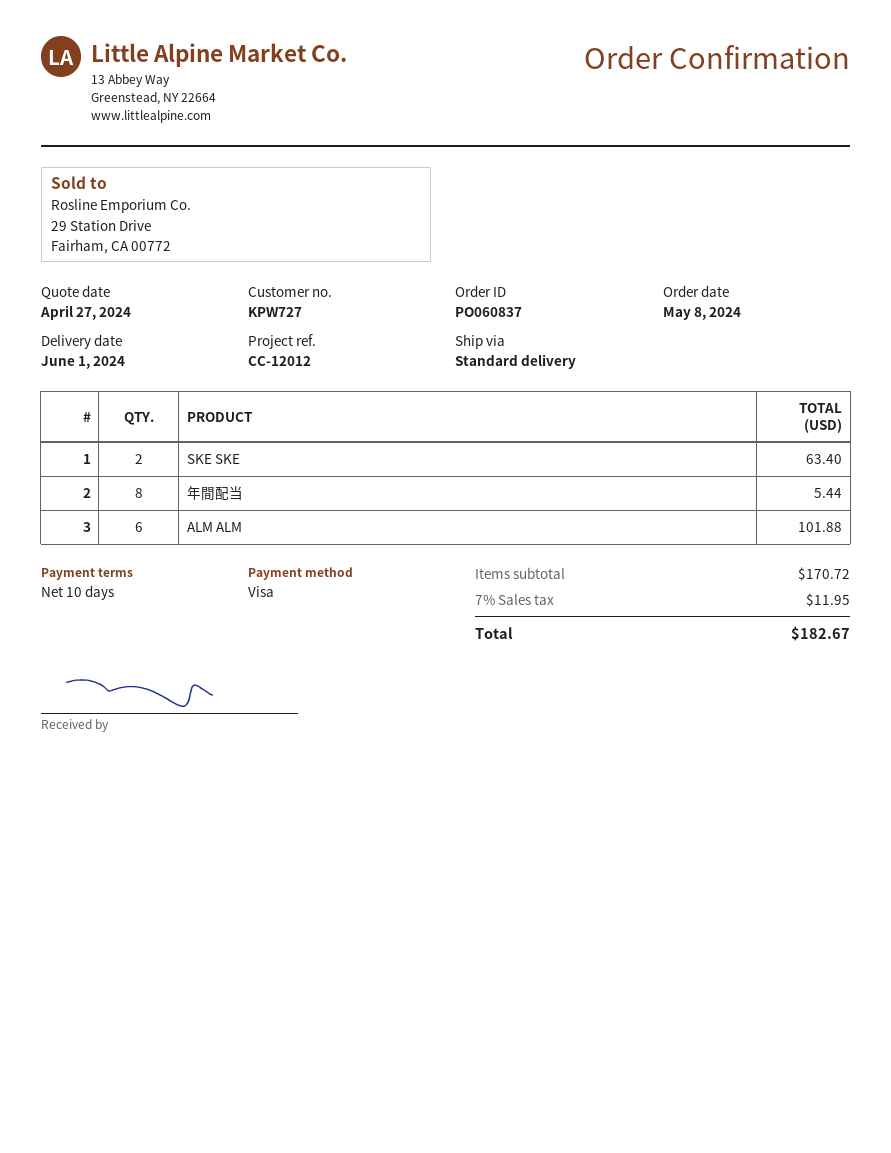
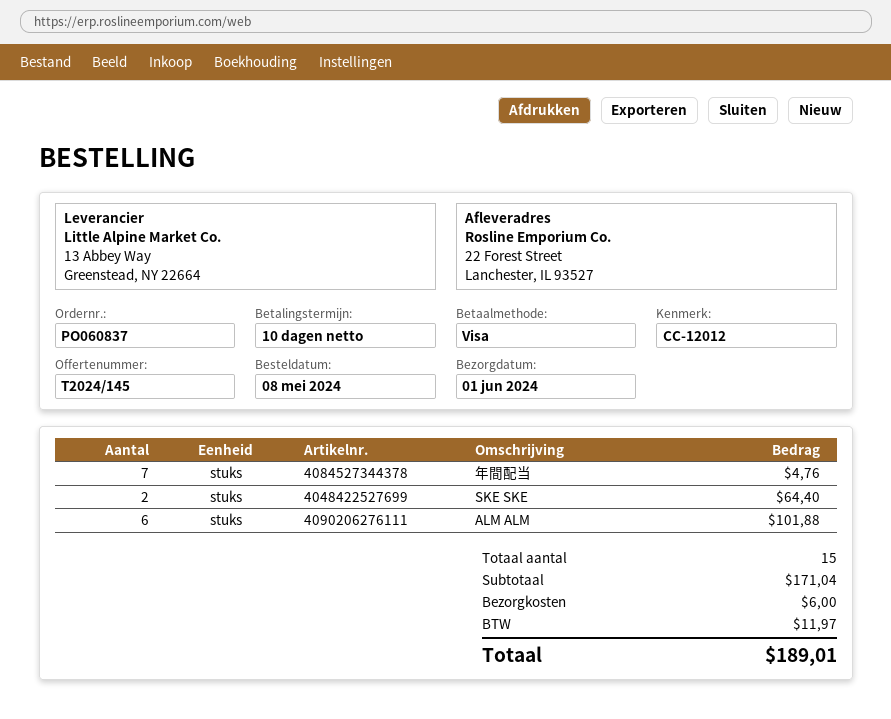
SKE SKE: 2 for 63.40 -> 2 for 64.40
年間配当: 8 for 5.44 -> 7 for 4.76
subtotal: 170.72 -> 171.04
shipping: none -> 6.00
tax: 11.95 -> 11.97
total: 182.67 -> 189.01

